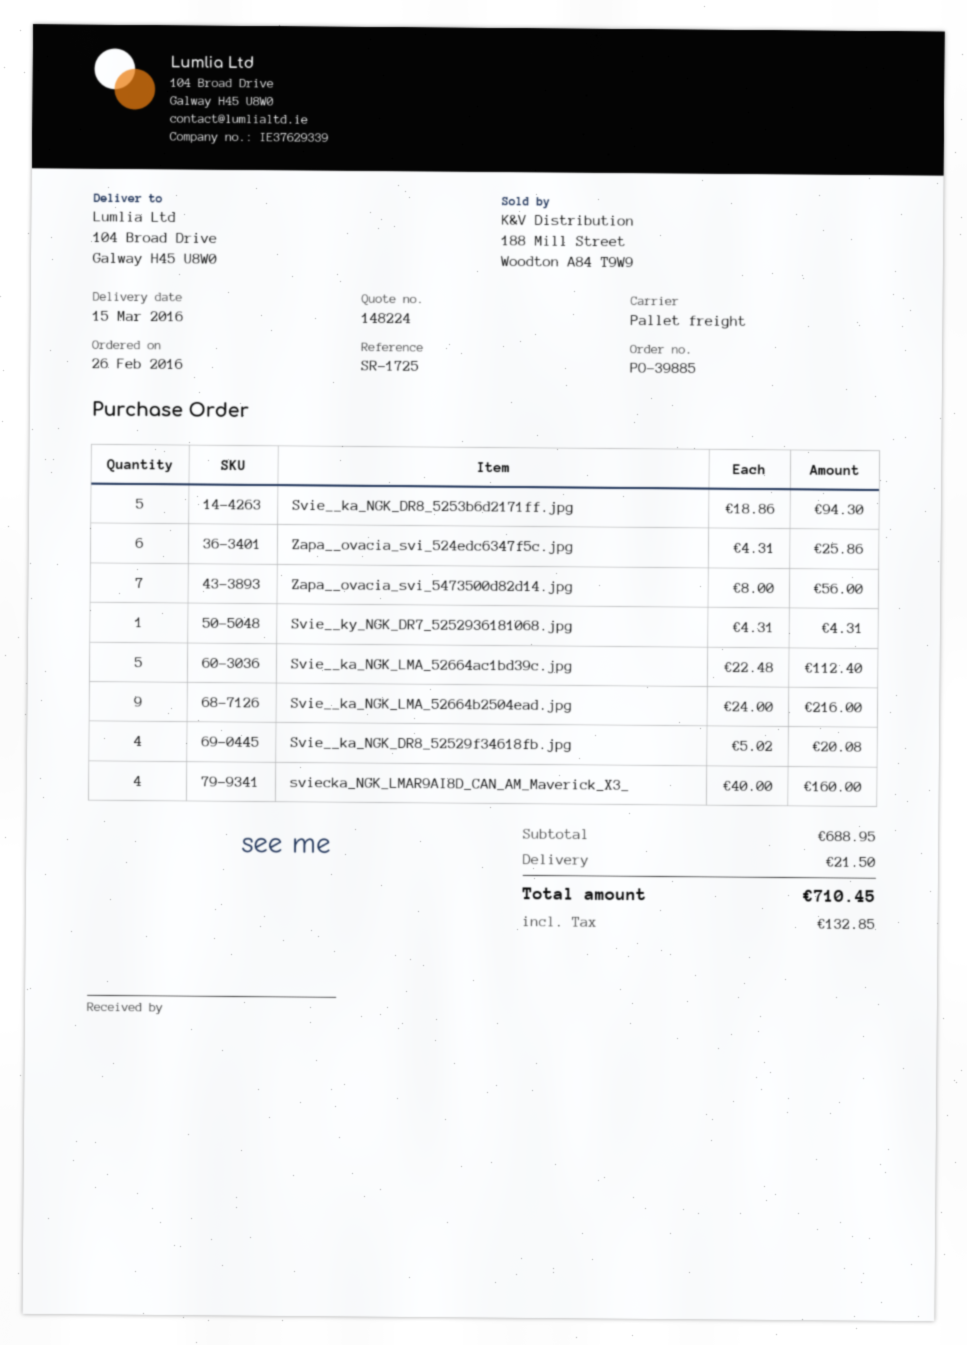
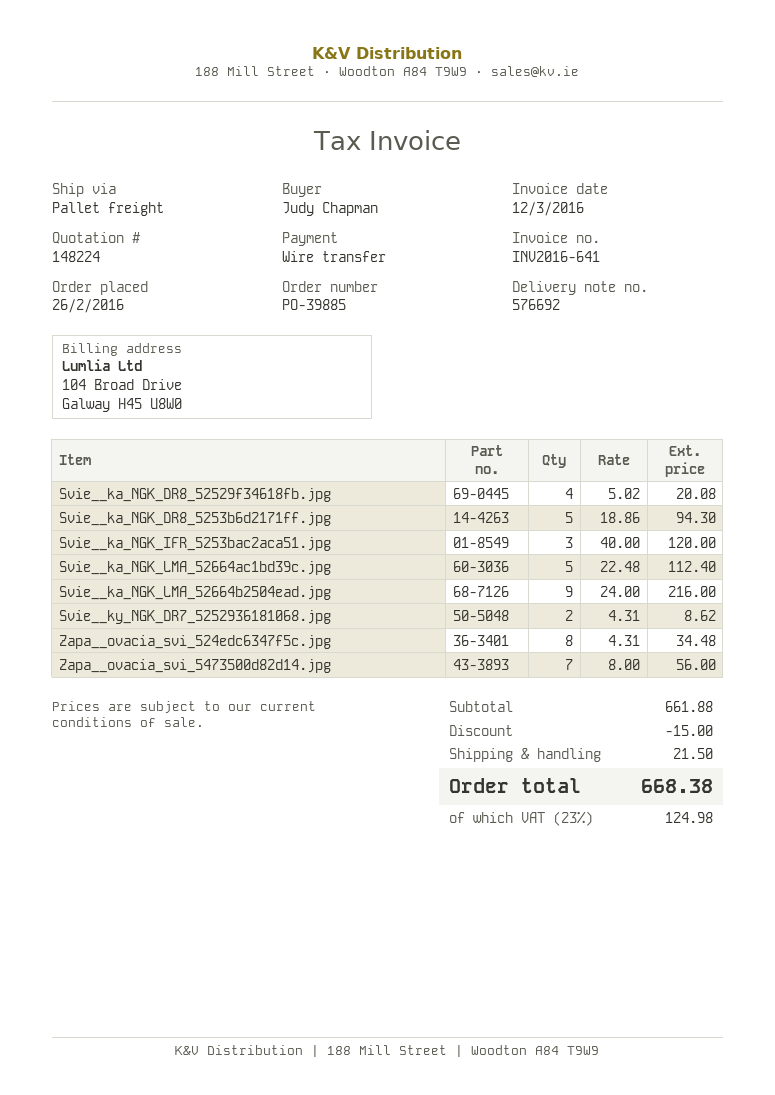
Zapa__ovacia_svi_524edc6347f5c.jpg: 6 x 4.31 = 25.86 -> 8 x 4.31 = 34.48
Svie__ky_NGK_DR7_5252936181068.jpg: 1 x 4.31 = 4.31 -> 2 x 4.31 = 8.62
sviecka_NGK_LMAR9AI8D_CAN_AM_Maverick_X3_: 4 x 40.00 = 160.00 -> none
Svie__ka_NGK_IFR_5253bac2aca51.jpg: none -> 3 x 40.00 = 120.00
subtotal: 688.95 -> 661.88
discount: none -> 15.00
tax: 132.85 -> 124.98
total: 710.45 -> 668.38

